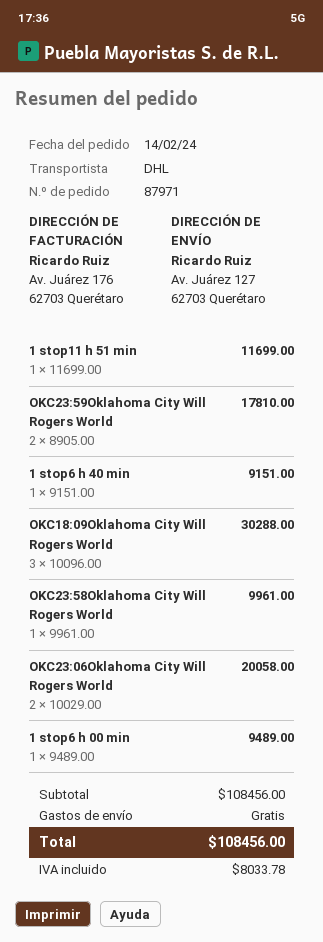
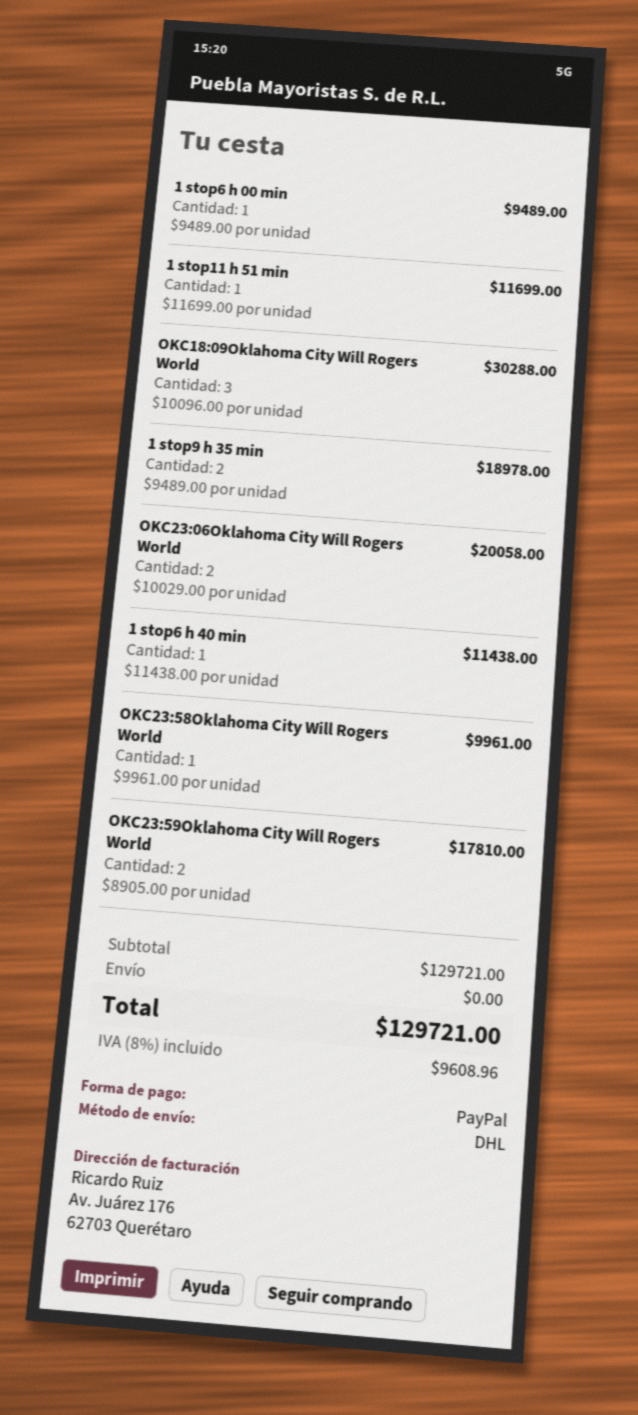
1 stop6 h 40 min: 1 x 9151.00 = 9151.00 -> 1 x 11438.00 = 11438.00
1 stop9 h 35 min: none -> 2 x 9489.00 = 18978.00
subtotal: 108456.00 -> 129721.00
tax: 8033.78 -> 9608.96
total: 108456.00 -> 129721.00

